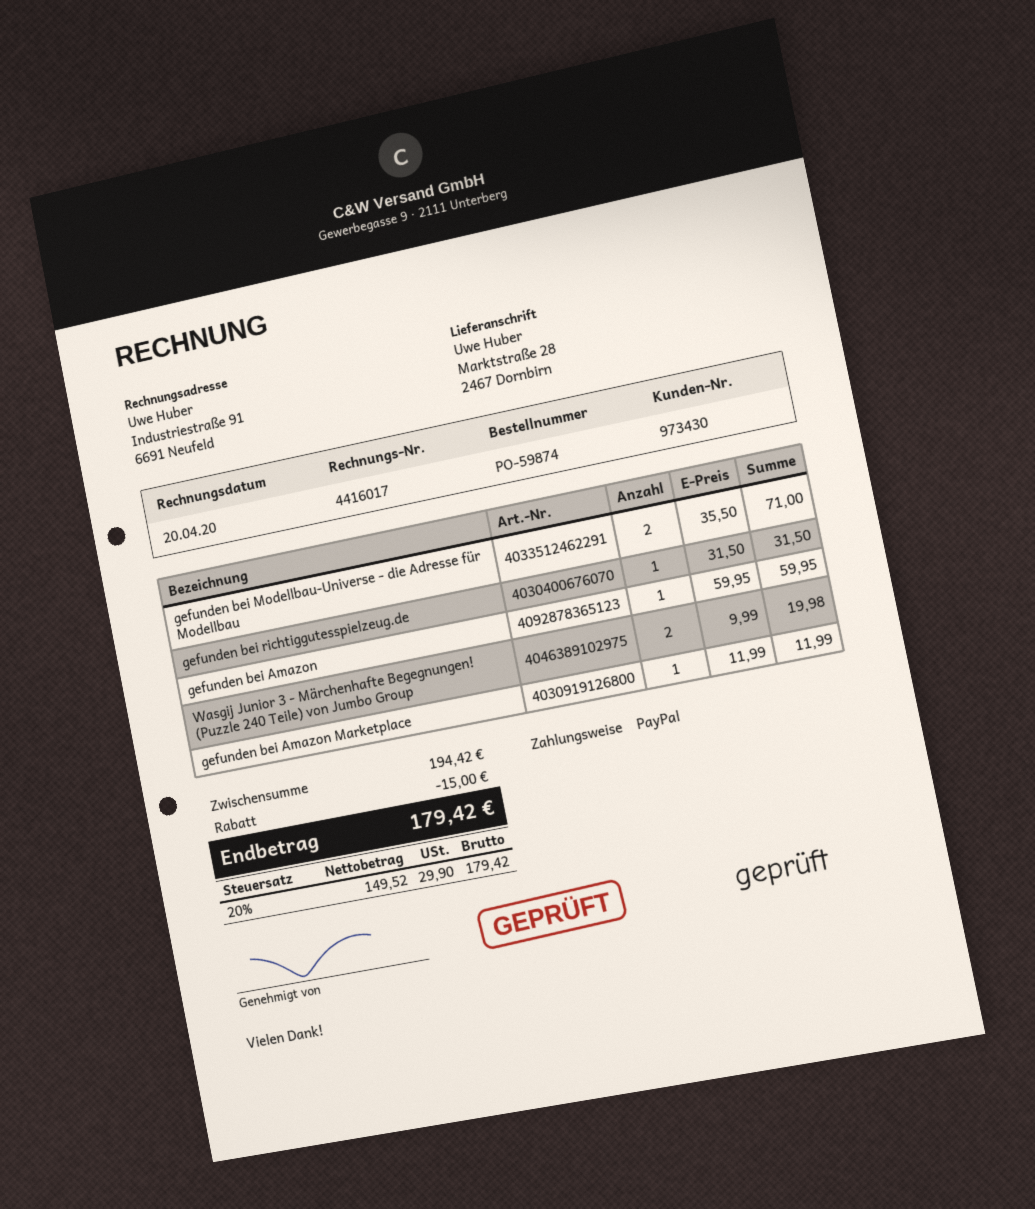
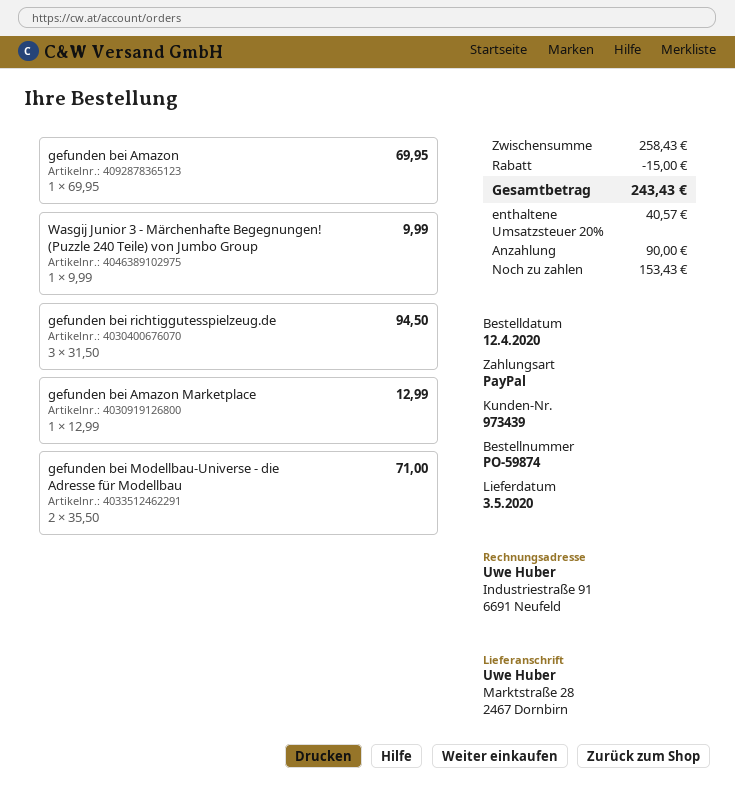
customer number: 973430 -> 973439
gefunden bei richtiggutesspielzeug.de: 1 x 31.50 = 31.50 -> 3 x 31.50 = 94.50
gefunden bei Amazon: 1 x 59.95 = 59.95 -> 1 x 69.95 = 69.95
Wasgij Junior 3 - Märchenhafte Begegnungen! (Puzzle 240 Teile) von Jumbo Group: 2 x 9.99 = 19.98 -> 1 x 9.99 = 9.99
gefunden bei Amazon Marketplace: 1 x 11.99 = 11.99 -> 1 x 12.99 = 12.99
subtotal: 194.42 -> 258.43
tax: 20% = 29.90 -> 20% = 40.57
total: 179.42 -> 243.43

